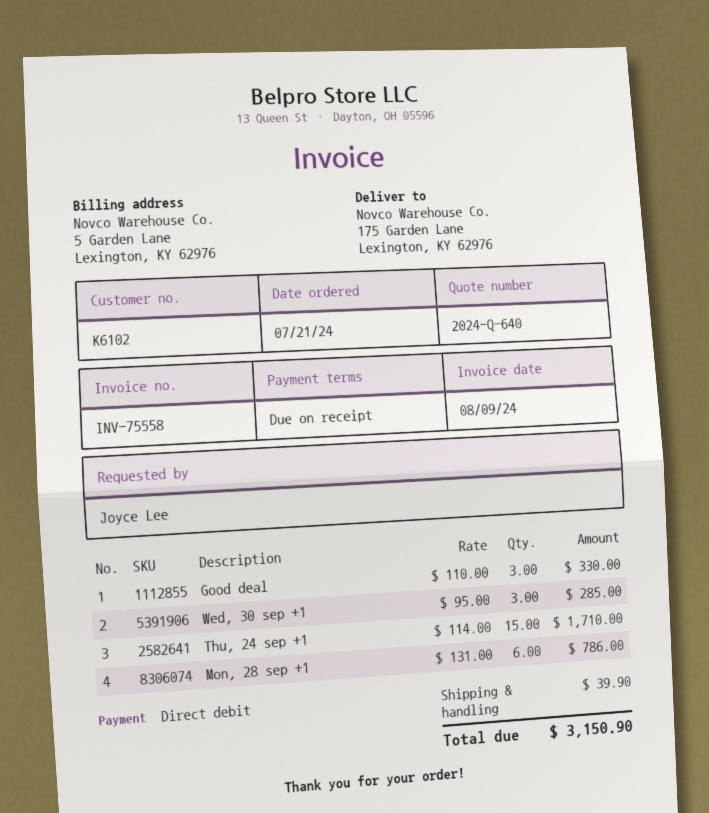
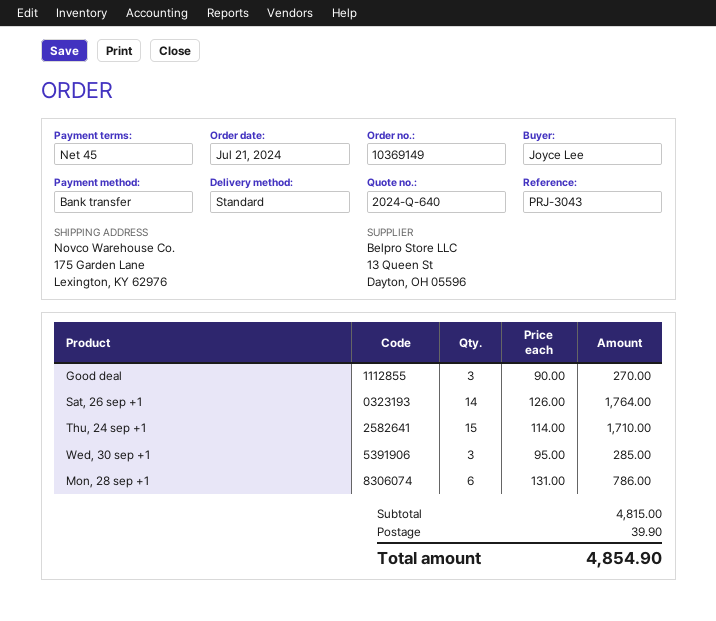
payment terms: on receipt -> 45 days
payment method: direct debit -> bank transfer
Good deal: 3 x 110.00 = 330.00 -> 3 x 90.00 = 270.00
Sat, 26 sep +1: none -> 14 x 126.00 = 1764.00
total: 3150.90 -> 4854.90

